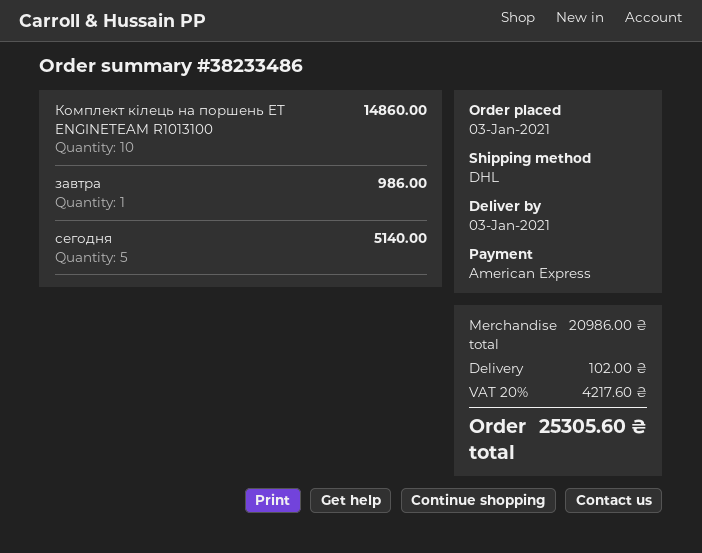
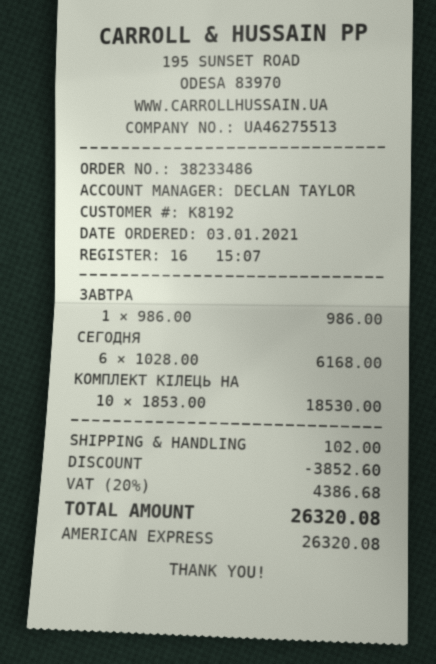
Комплект кілець на поршень ET ENGINETEAM R1013100: 10 for 14860.00 -> 10 for 18530.00
сегодня: 5 for 5140.00 -> 6 for 6168.00
discount: none -> 3852.60
tax: 20% = 4217.60 -> 20% = 4386.68
total: 25305.60 -> 26320.08

